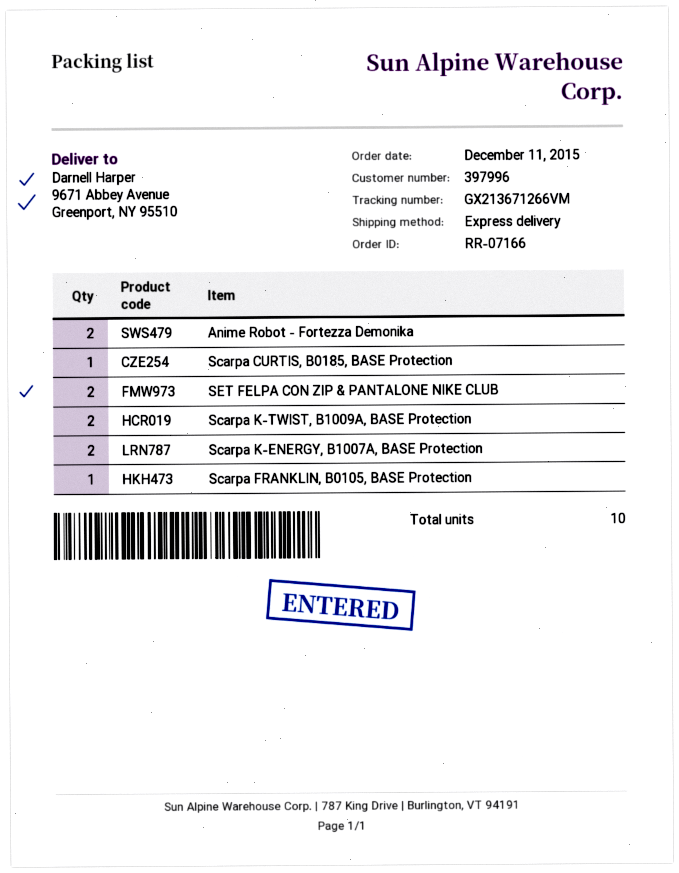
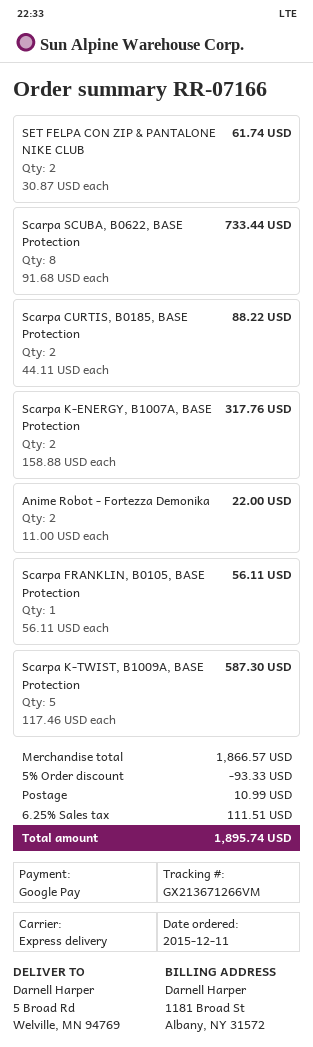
ship to: 9671 Abbey Avenue, Greenport, NY 95510 -> 5 Broad Rd, Welville, MN 94769
Scarpa CURTIS, B0185, BASE Protection: 1 -> 2
Scarpa K-TWIST, B1009A, BASE Protection: 2 -> 5
Scarpa SCUBA, B0622, BASE Protection: none -> 8

